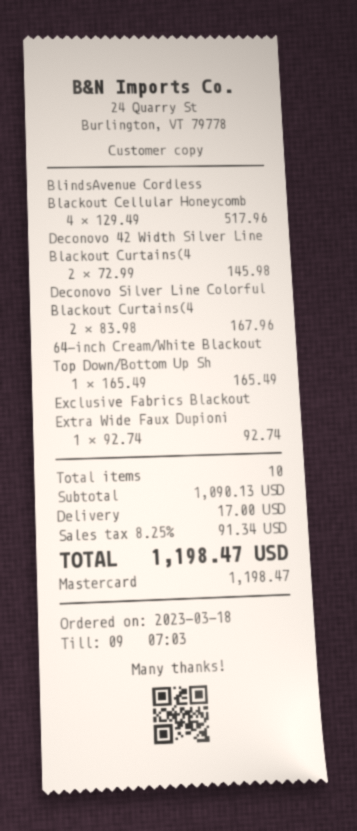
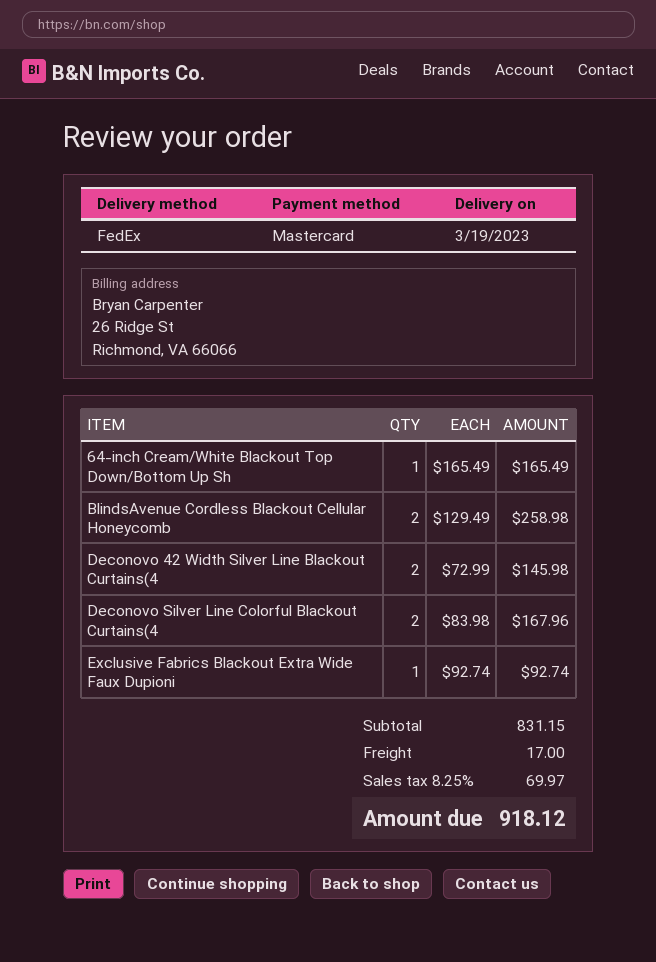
BlindsAvenue Cordless Blackout Cellular Honeycomb: 4 x 129.49 = 517.96 -> 2 x 129.49 = 258.98
subtotal: 1090.13 -> 831.15
tax: 8.25% = 91.34 -> 8.25% = 69.97
total: 1198.47 -> 918.12

